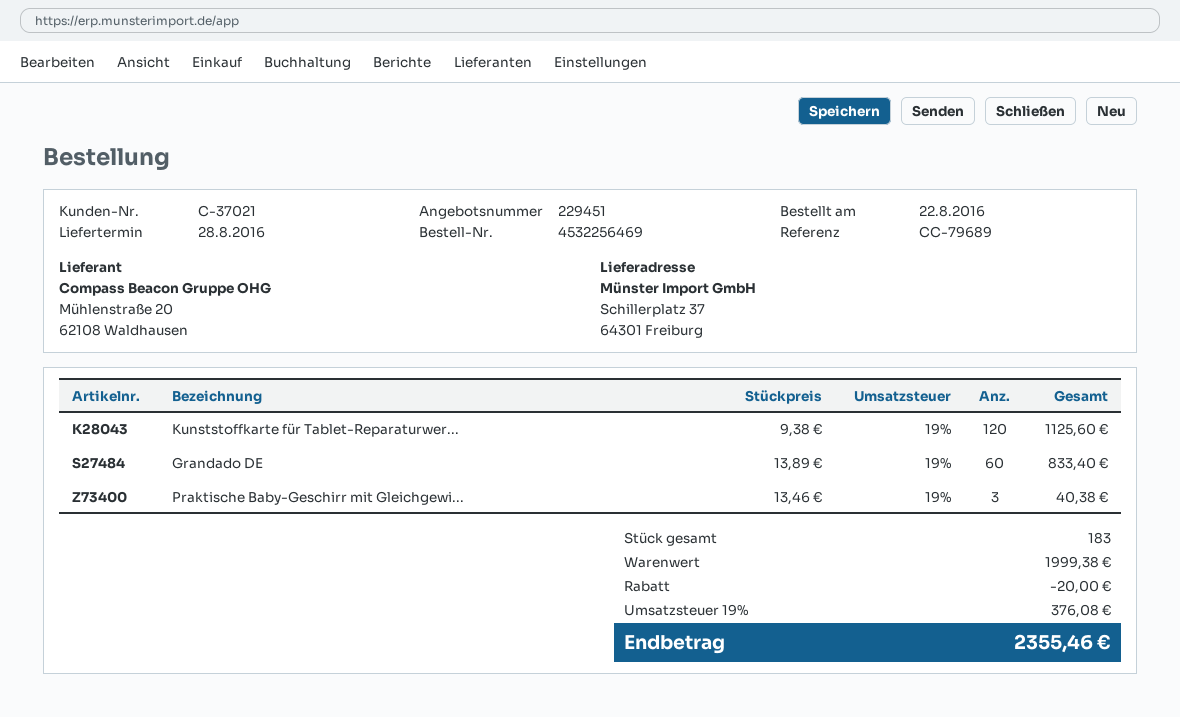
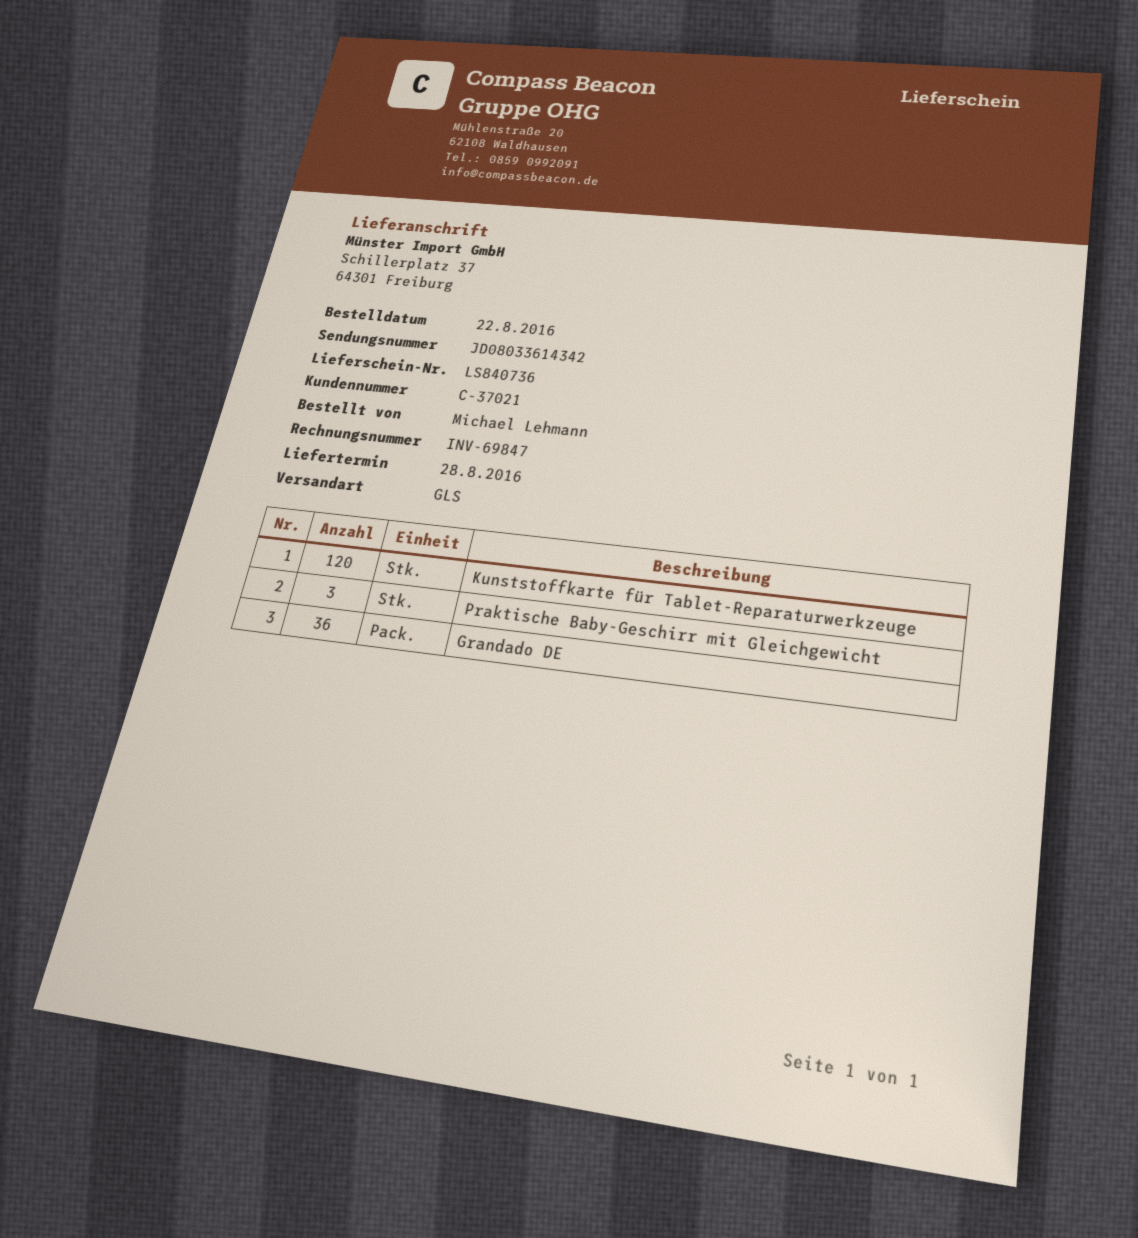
Grandado DE: 60 -> 36

